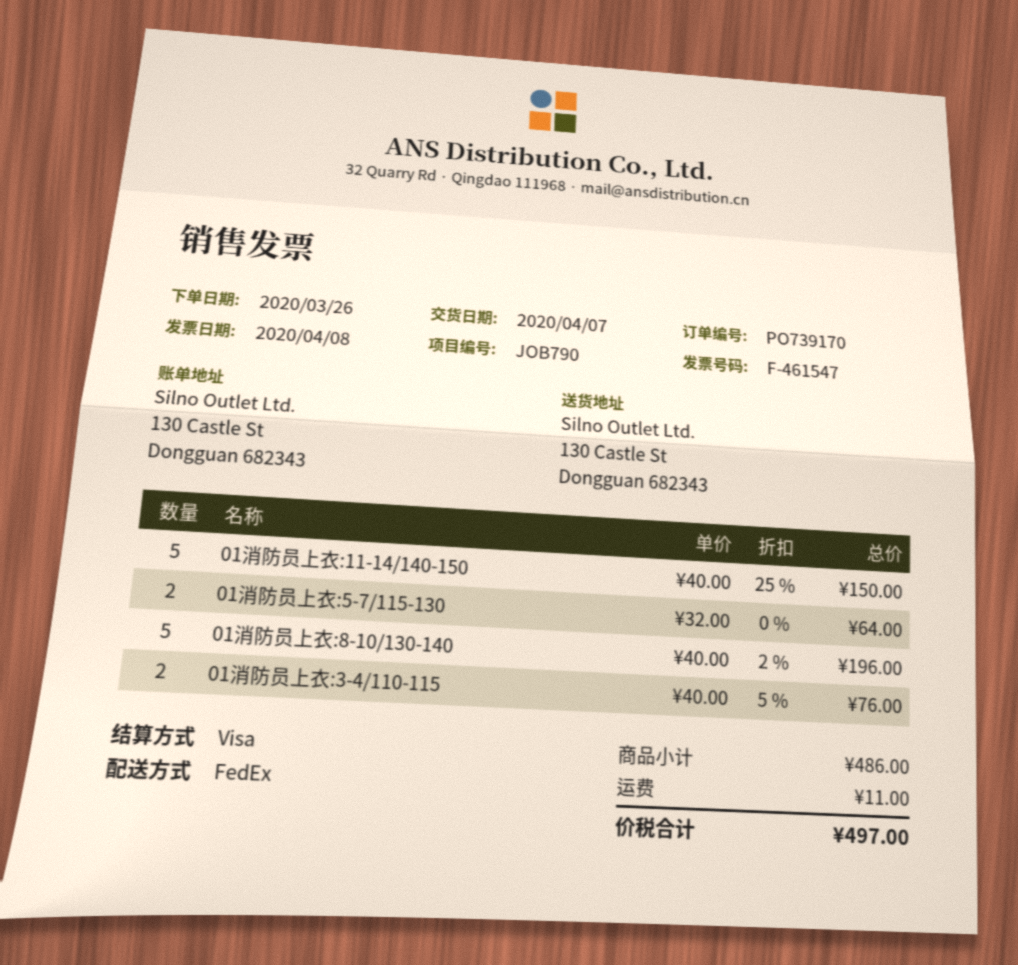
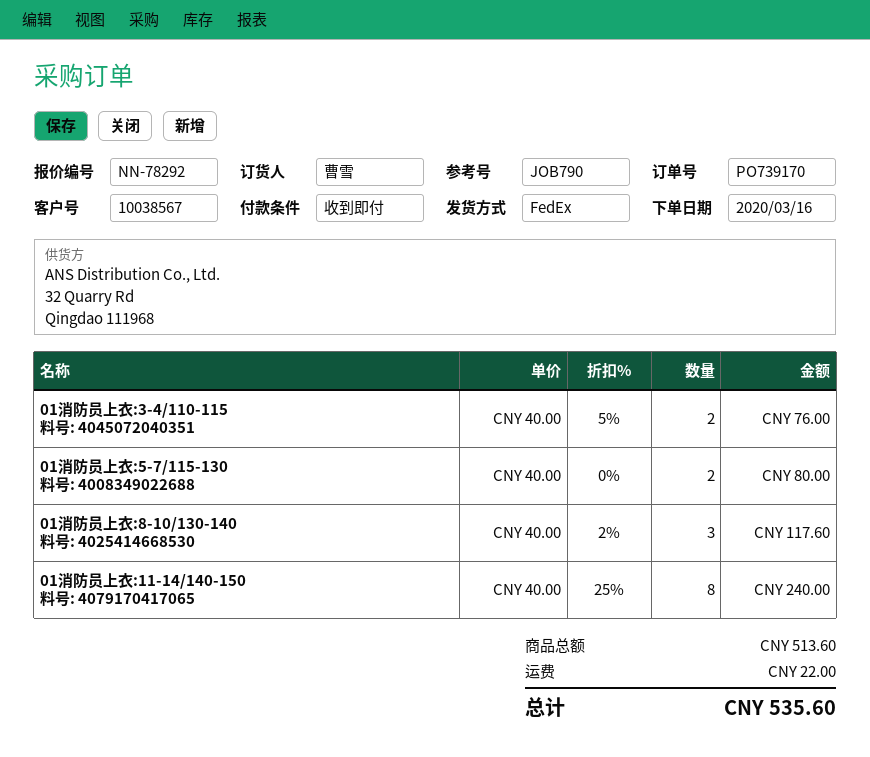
order date: 2020-03-26 -> 2020-03-16
01消防员上衣:11-14/140-150: 5 x 40.00 - 25% = 150.00 -> 8 x 40.00 - 25% = 240.00
01消防员上衣:5-7/115-130: 2 x 32.00 = 64.00 -> 2 x 40.00 = 80.00
01消防员上衣:8-10/130-140: 5 x 40.00 - 2% = 196.00 -> 3 x 40.00 - 2% = 117.60
subtotal: 486.00 -> 513.60
shipping: 11.00 -> 22.00
total: 497.00 -> 535.60

